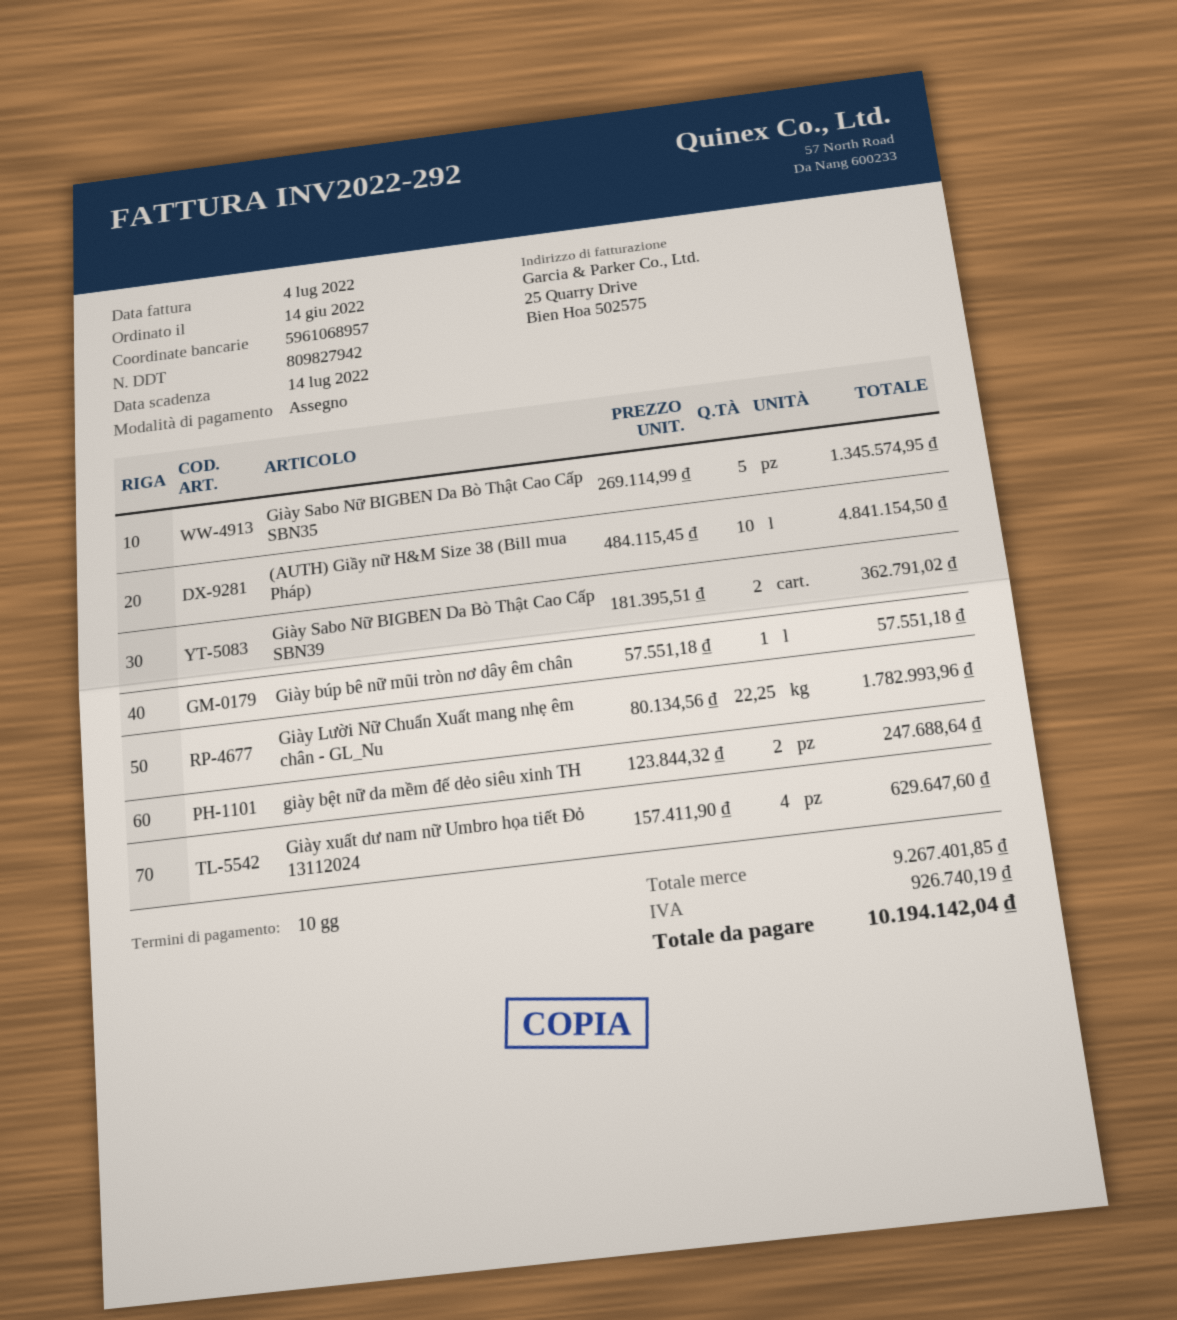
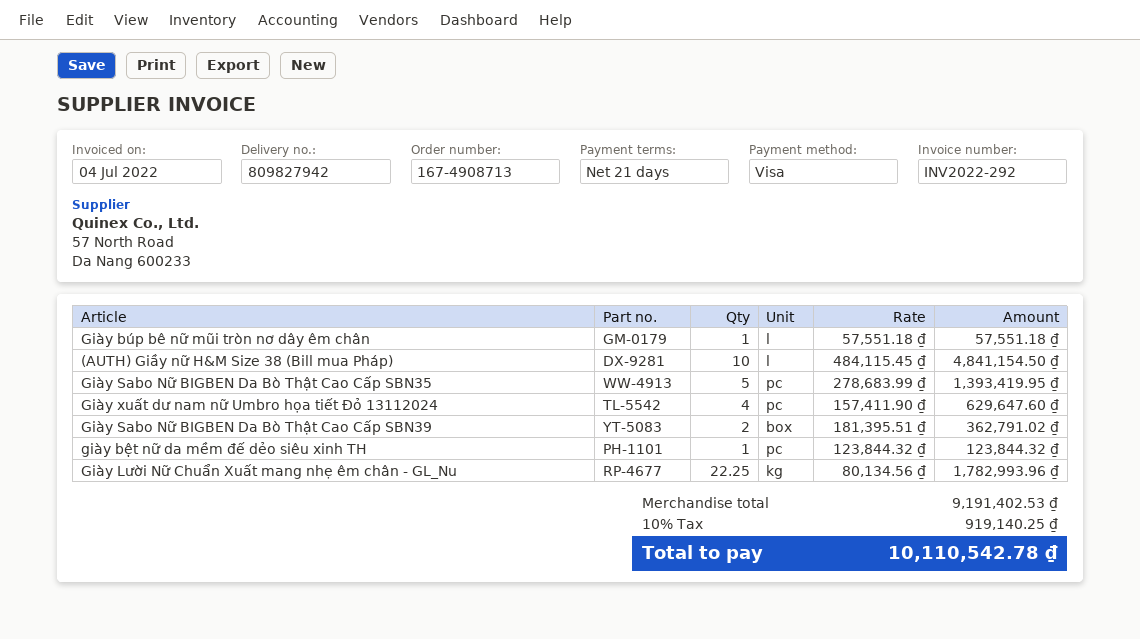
payment terms: 10 days -> 21 days
payment method: cheque -> Visa
Giày Sabo Nữ BIGBEN Da Bò Thật Cao Cấp SBN35: 5 x 269114.99 = 1345574.95 -> 5 x 278683.99 = 1393419.95
giày bệt nữ da mềm đế dẻo siêu xinh TH: 2 x 123844.32 = 247688.64 -> 1 x 123844.32 = 123844.32
subtotal: 9267401.85 -> 9191402.53
tax: 926740.19 -> 919140.25
total: 10194142.04 -> 10110542.78

